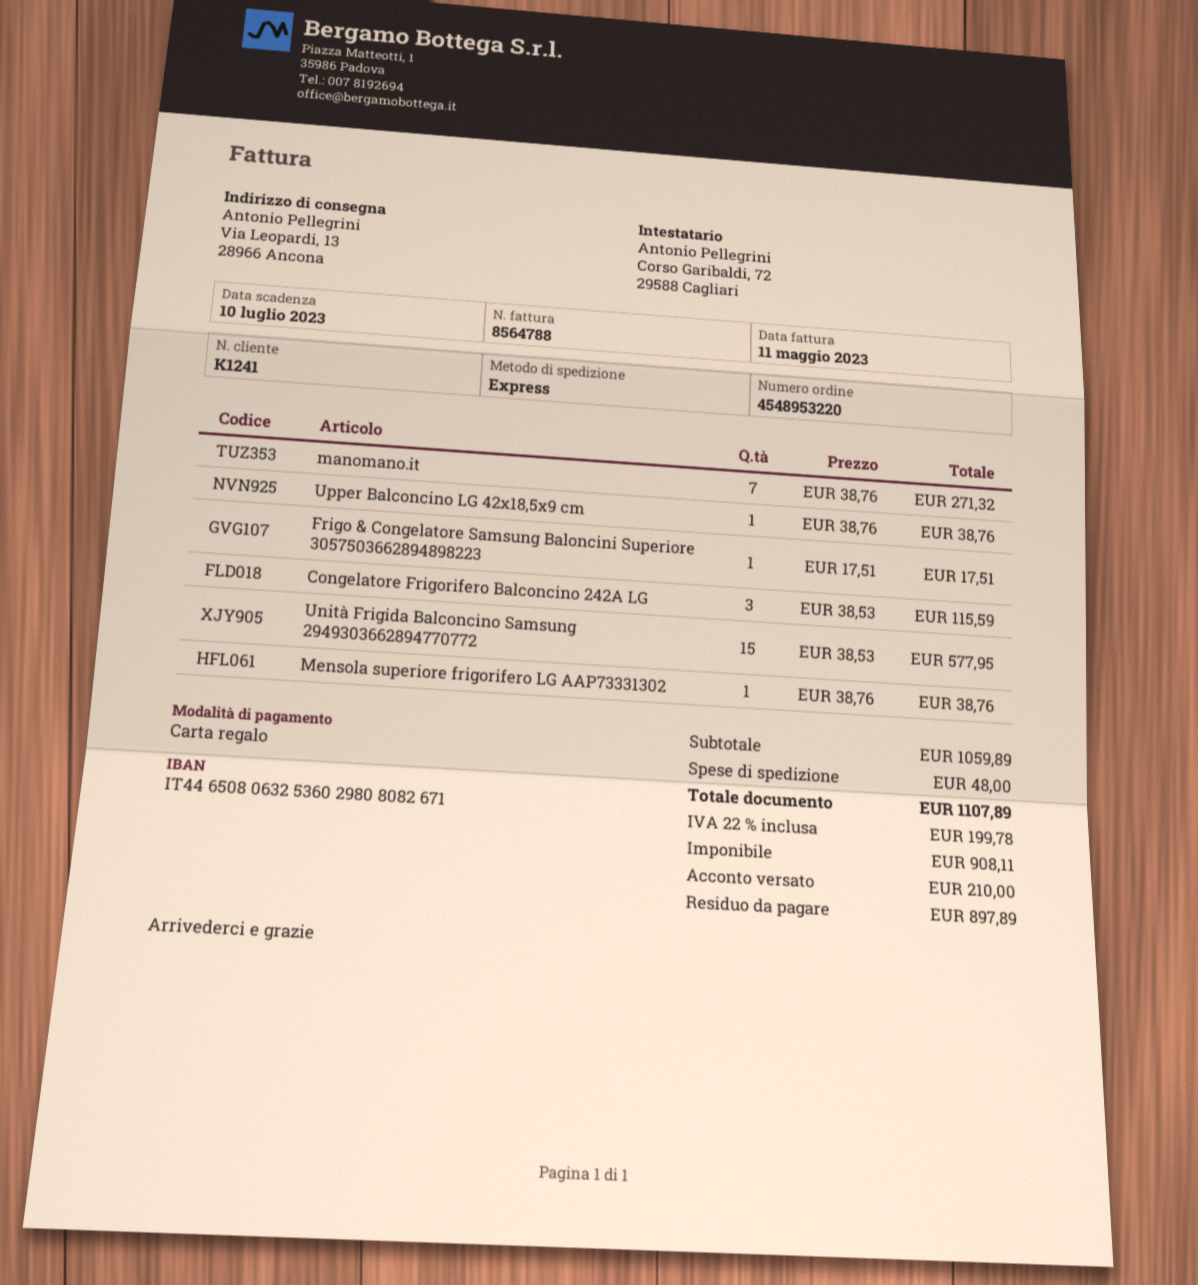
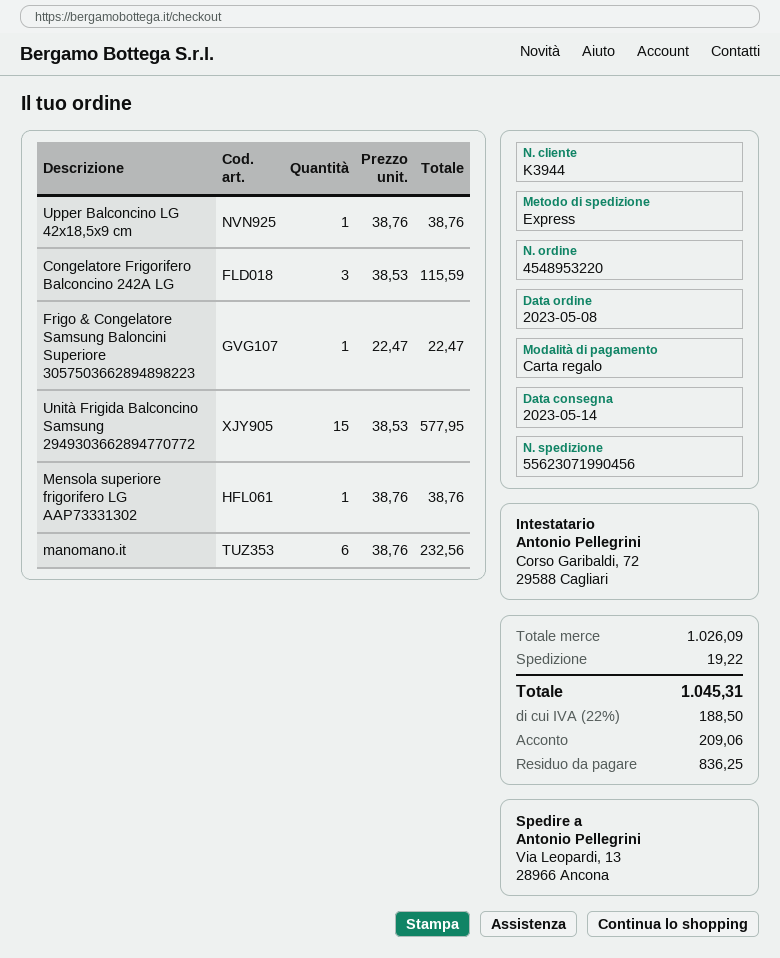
customer number: K1241 -> K3944
manomano.it: 7 x 38.76 = 271.32 -> 6 x 38.76 = 232.56
Frigo & Congelatore Samsung Baloncini Superiore 3057503662894898223: 1 x 17.51 = 17.51 -> 1 x 22.47 = 22.47
subtotal: 1059.89 -> 1026.09
shipping: 48.00 -> 19.22
tax: 22% = 199.78 -> 22% = 188.50
total: 1107.89 -> 1045.31
deposit: 210.00 -> 209.06
balance: 897.89 -> 836.25

